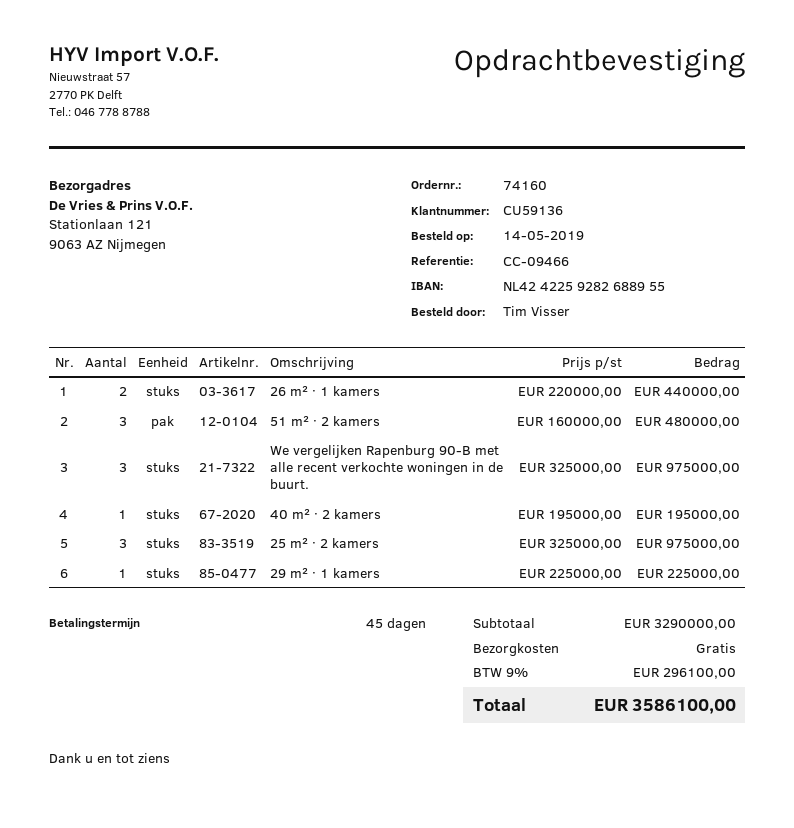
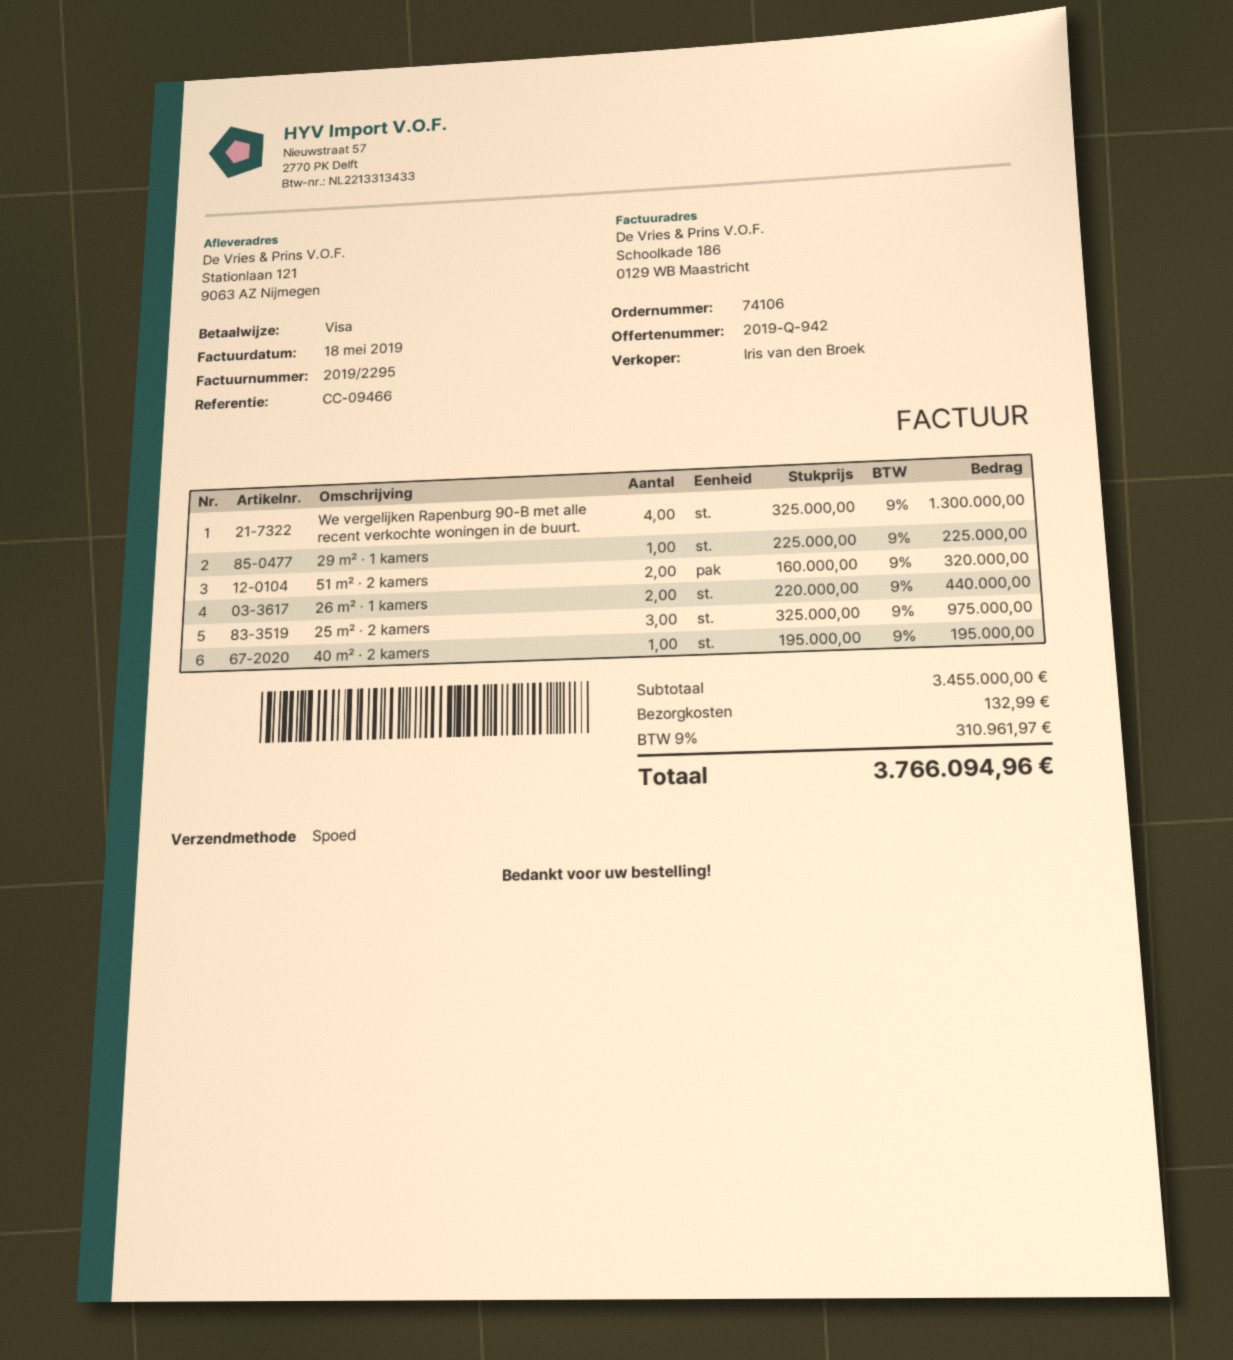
order number: 74160 -> 74106
51 m² · 2 kamers: 3 x 160000.00 = 480000.00 -> 2 x 160000.00 = 320000.00
We vergelijken Rapenburg 90-B met alle recent verkochte woningen in de buurt.: 3 x 325000.00 = 975000.00 -> 4 x 325000.00 = 1300000.00
subtotal: 3290000.00 -> 3455000.00
shipping: 0.00 -> 132.99
tax: 9% = 296100.00 -> 9% = 310961.97
total: 3586100.00 -> 3766094.96

